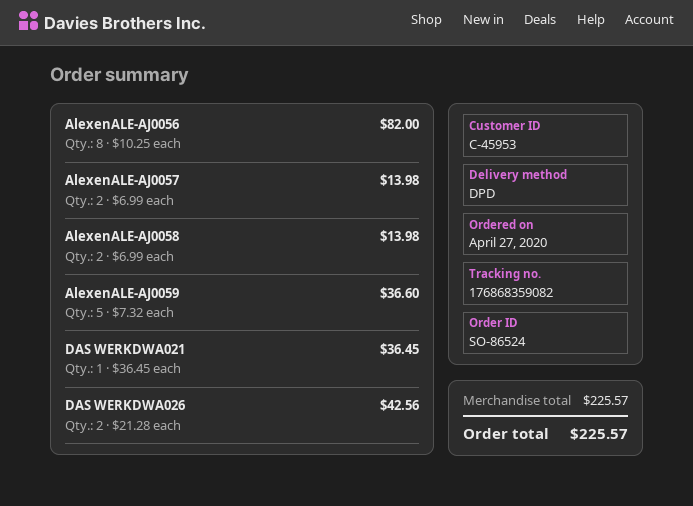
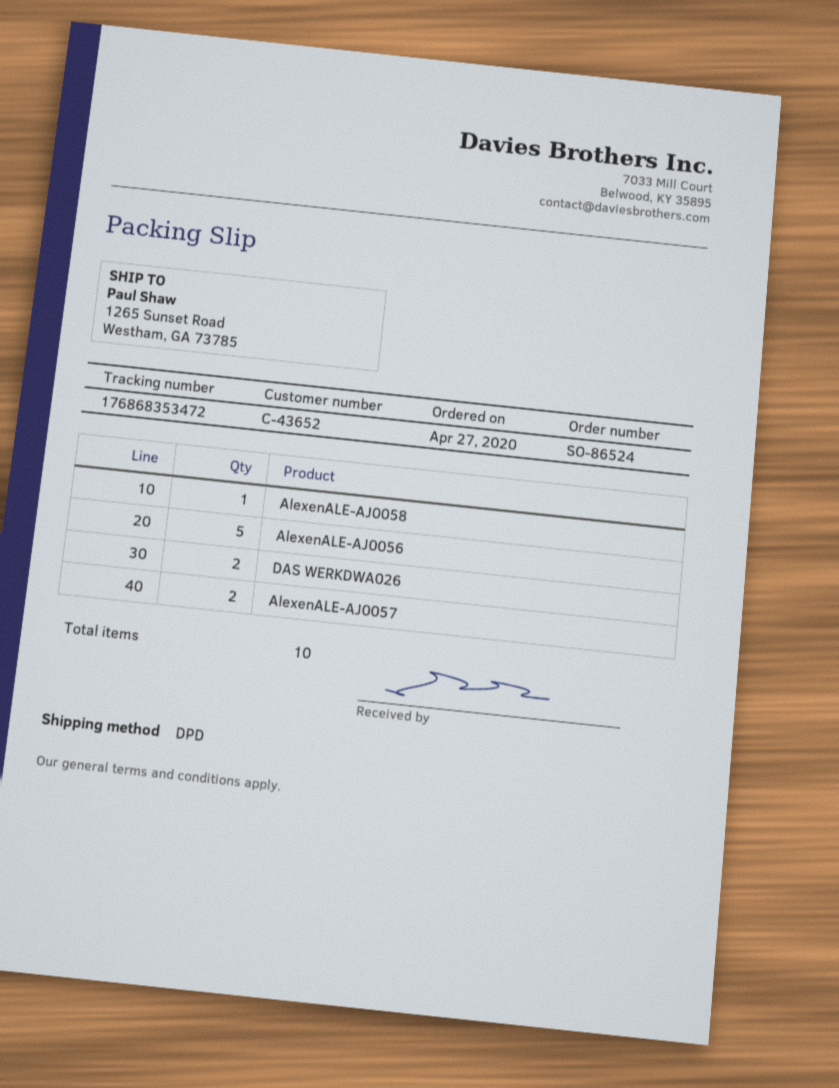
customer number: C-45953 -> C-43652
tracking number: 176868359082 -> 176868353472
AlexenALE-AJ0056: 8 -> 5
AlexenALE-AJ0058: 2 -> 1
AlexenALE-AJ0059: 5 -> none
DAS WERKDWA021: 1 -> none

